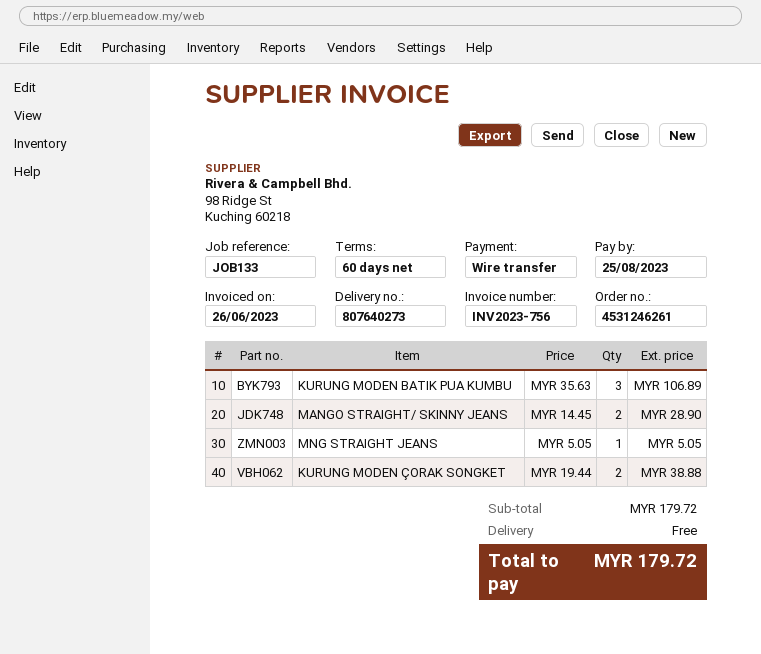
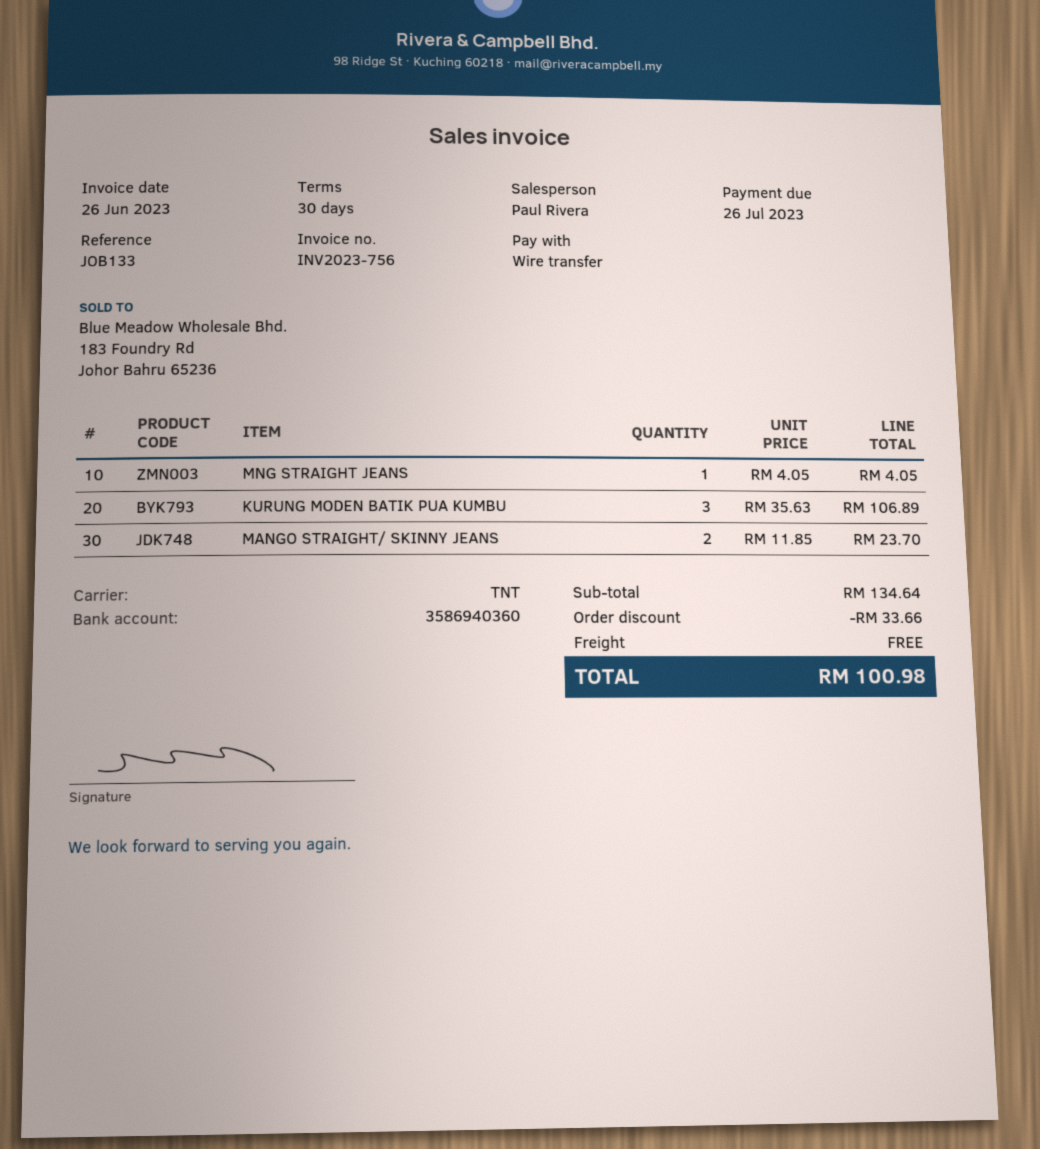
payment terms: 60 days -> 30 days
due date: 2023-08-25 -> 2023-07-26
MANGO STRAIGHT/ SKINNY JEANS: 2 x 14.45 = 28.90 -> 2 x 11.85 = 23.70
MNG STRAIGHT JEANS: 1 x 5.05 = 5.05 -> 1 x 4.05 = 4.05
KURUNG MODEN ÇORAK SONGKET: 2 x 19.44 = 38.88 -> none
subtotal: 179.72 -> 134.64
discount: none -> 33.66
total: 179.72 -> 100.98

